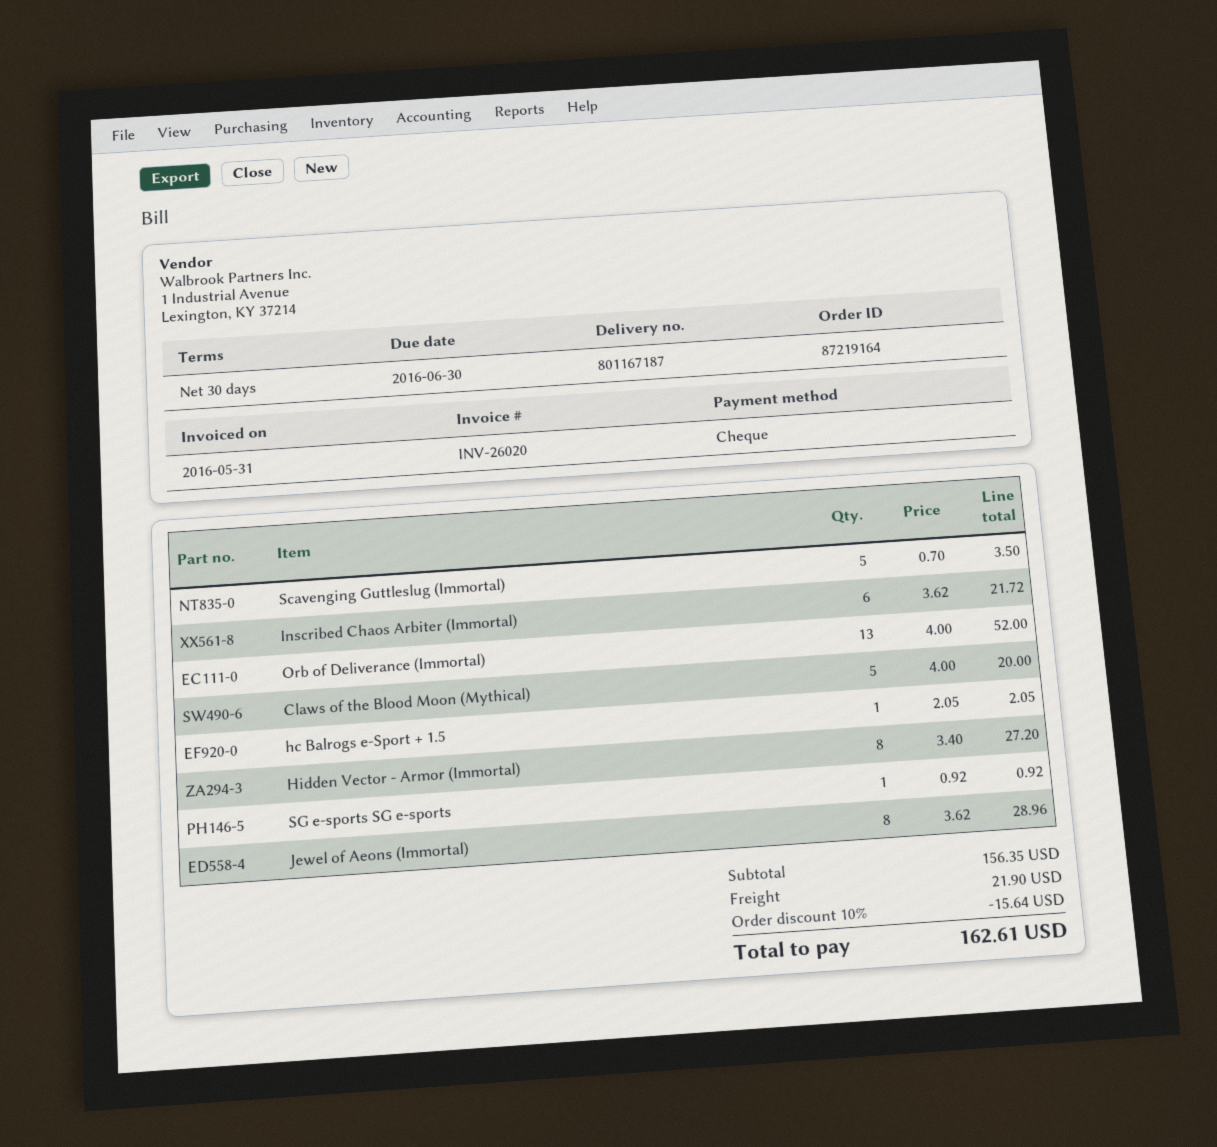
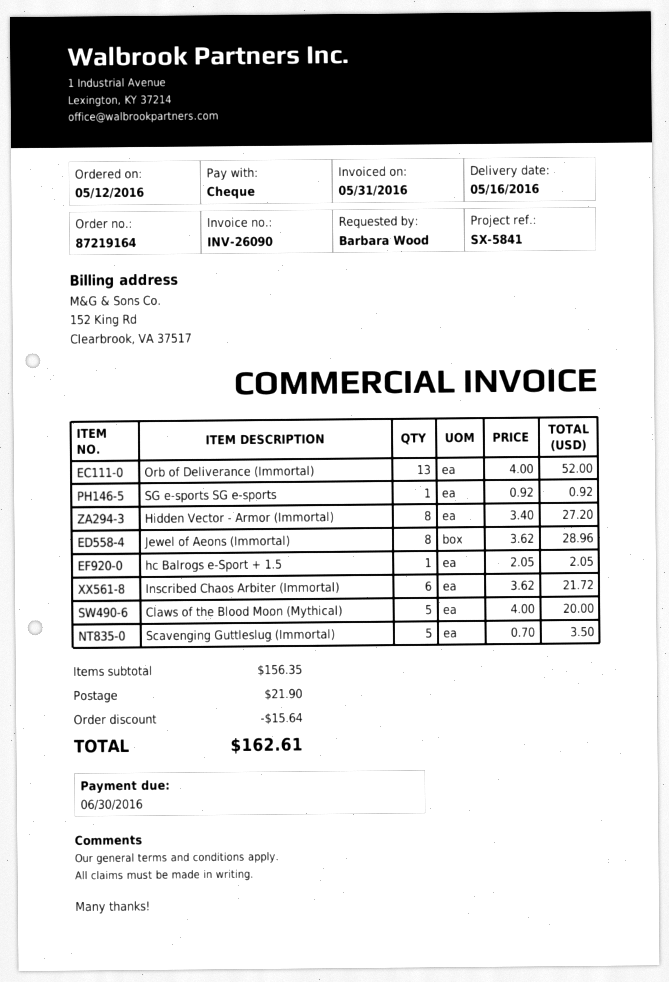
invoice number: INV-26020 -> INV-26090

